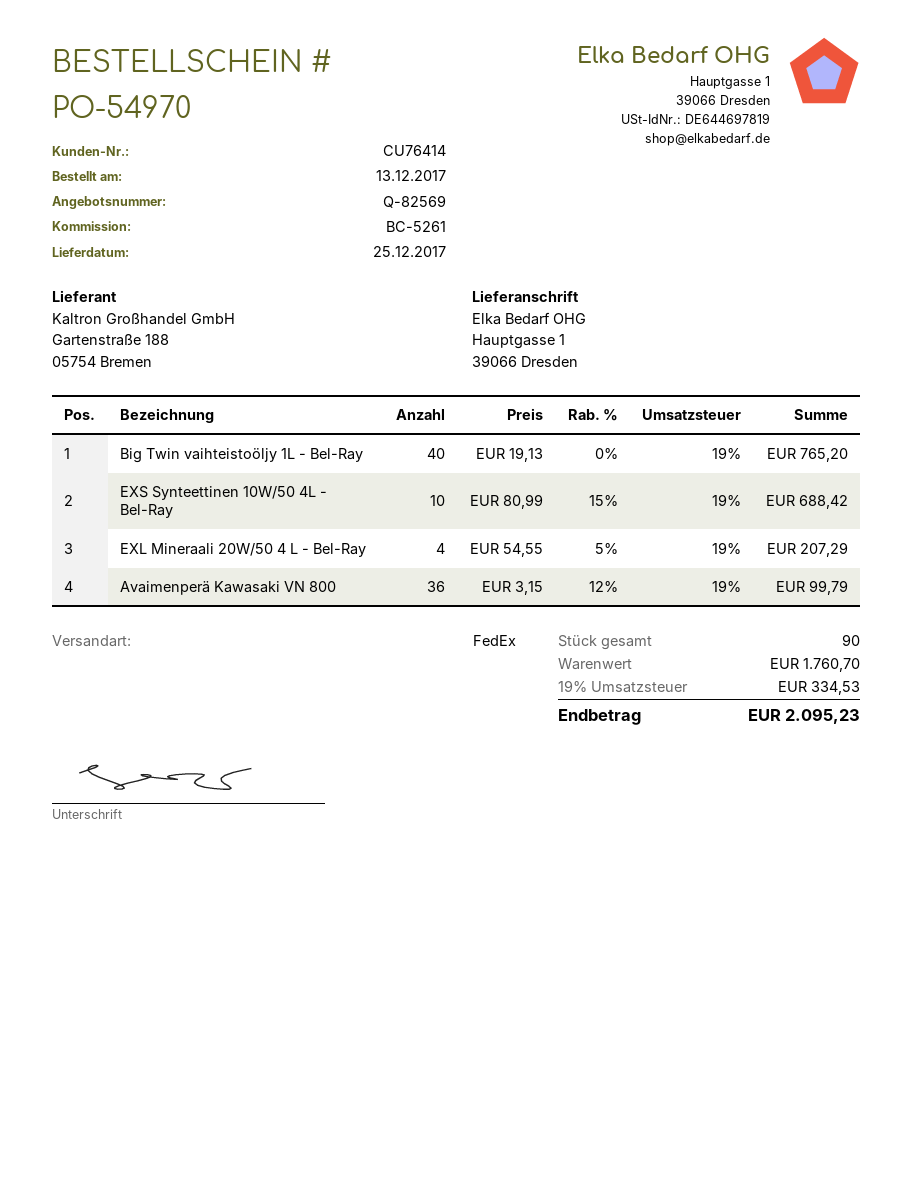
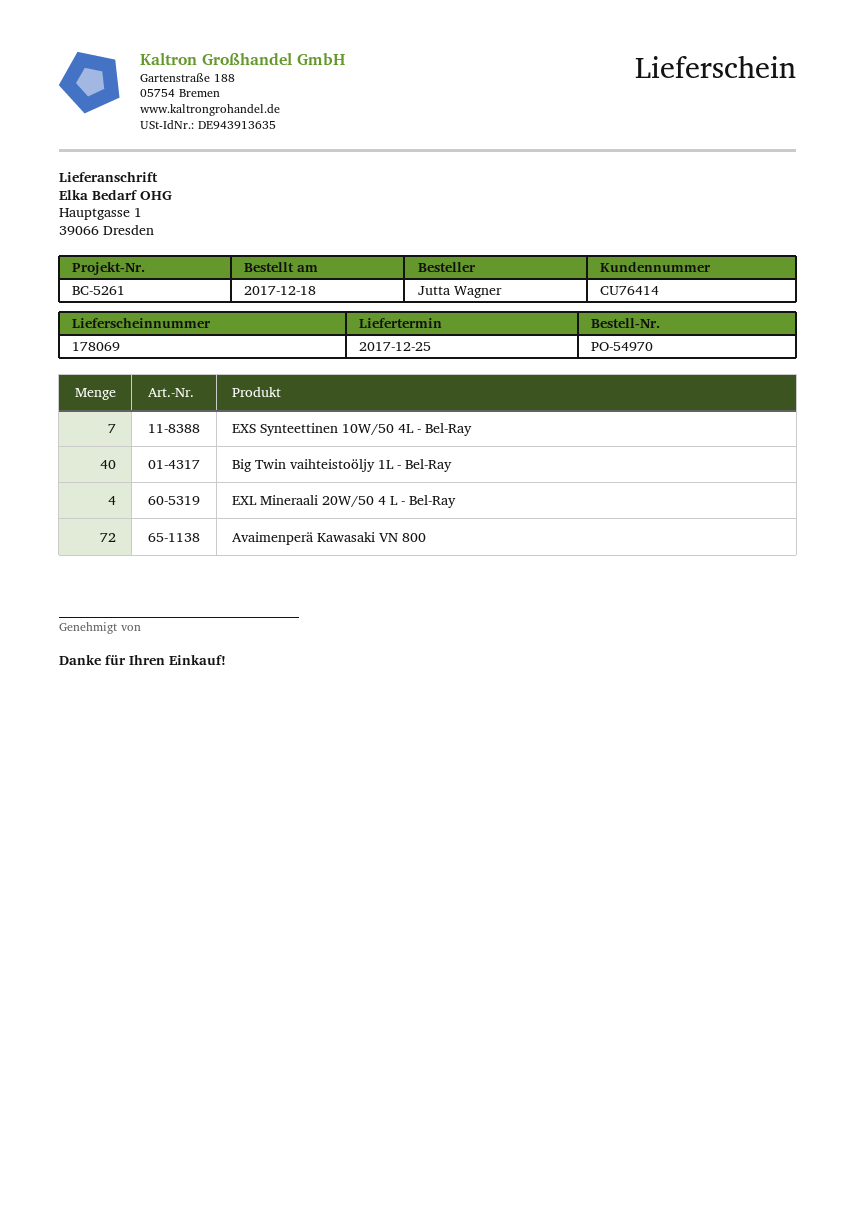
order date: 2017-12-13 -> 2017-12-18
EXS Synteettinen 10W/50 4L - Bel-Ray: 10 -> 7
Avaimenperä Kawasaki VN 800: 36 -> 72

